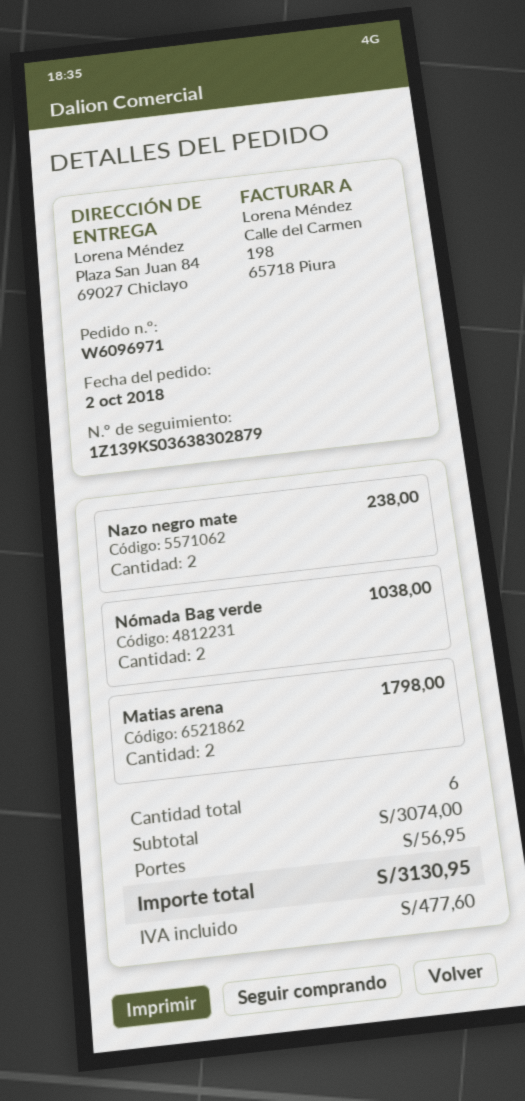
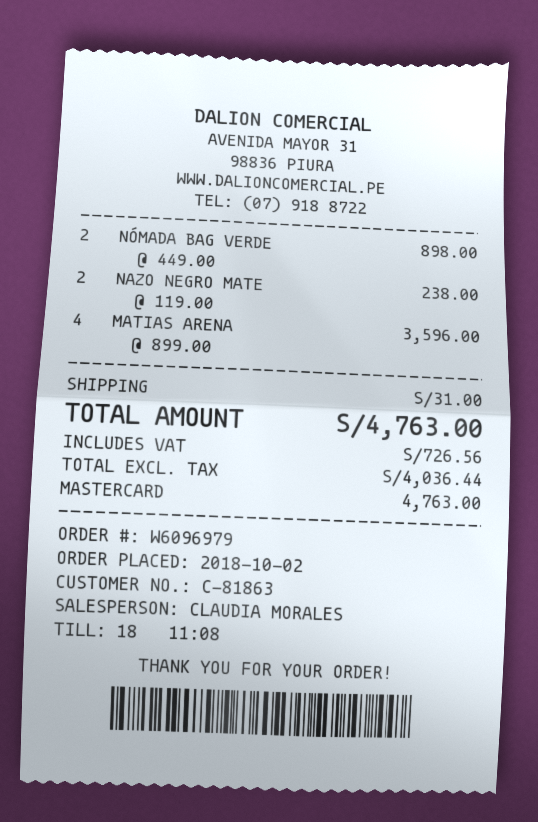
order number: W6096971 -> W6096979
Nómada Bag verde: 2 for 1038.00 -> 2 for 898.00
Matias arena: 2 for 1798.00 -> 4 for 3596.00
shipping: 56.95 -> 31.00
tax: 477.60 -> 726.56
total: 3130.95 -> 4763.00

